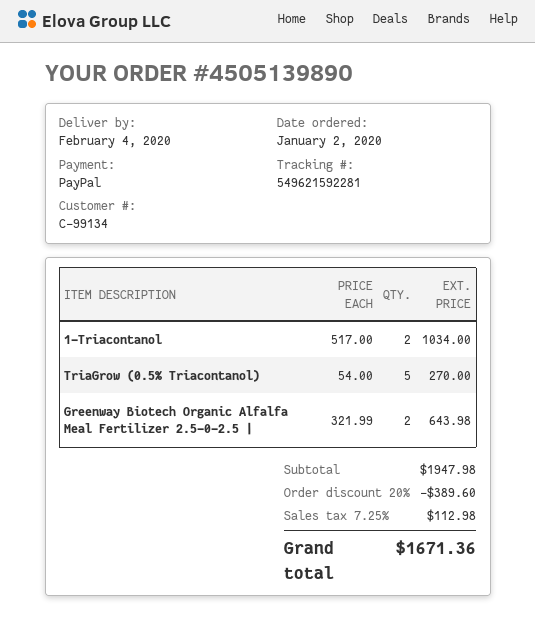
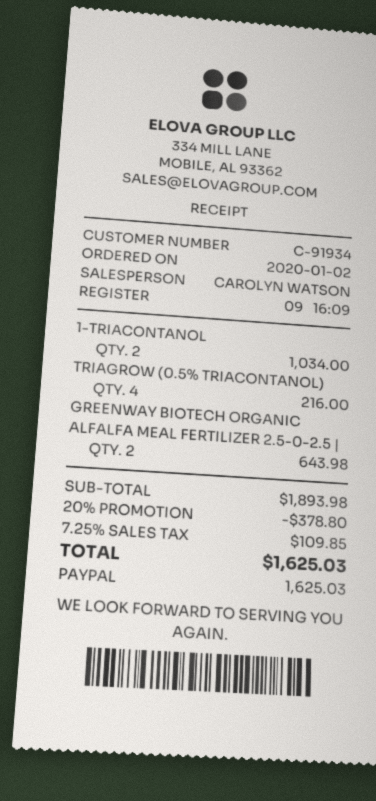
customer number: C-99134 -> C-91934
TriaGrow (0.5% Triacontanol): 5 for 270.00 -> 4 for 216.00
subtotal: 1947.98 -> 1893.98
discount: 20% = 389.60 -> 20% = 378.80
tax: 7.25% = 112.98 -> 7.25% = 109.85
total: 1671.36 -> 1625.03

